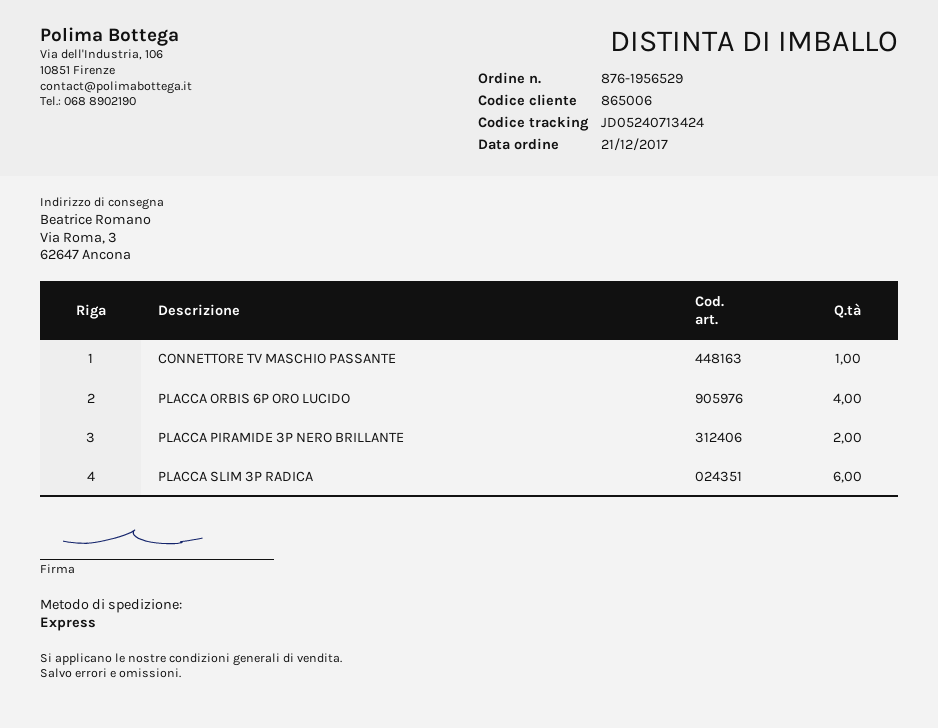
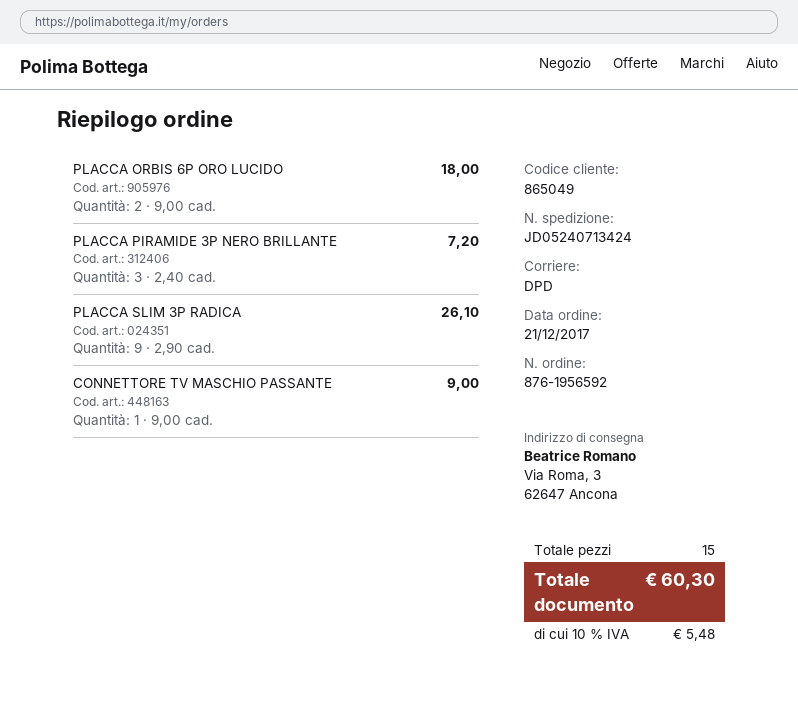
order number: 876-1956529 -> 876-1956592
customer number: 865006 -> 865049
shipping method: express -> DPD
PLACCA ORBIS 6P ORO LUCIDO: 4 -> 2
PLACCA PIRAMIDE 3P NERO BRILLANTE: 2 -> 3
PLACCA SLIM 3P RADICA: 6 -> 9

